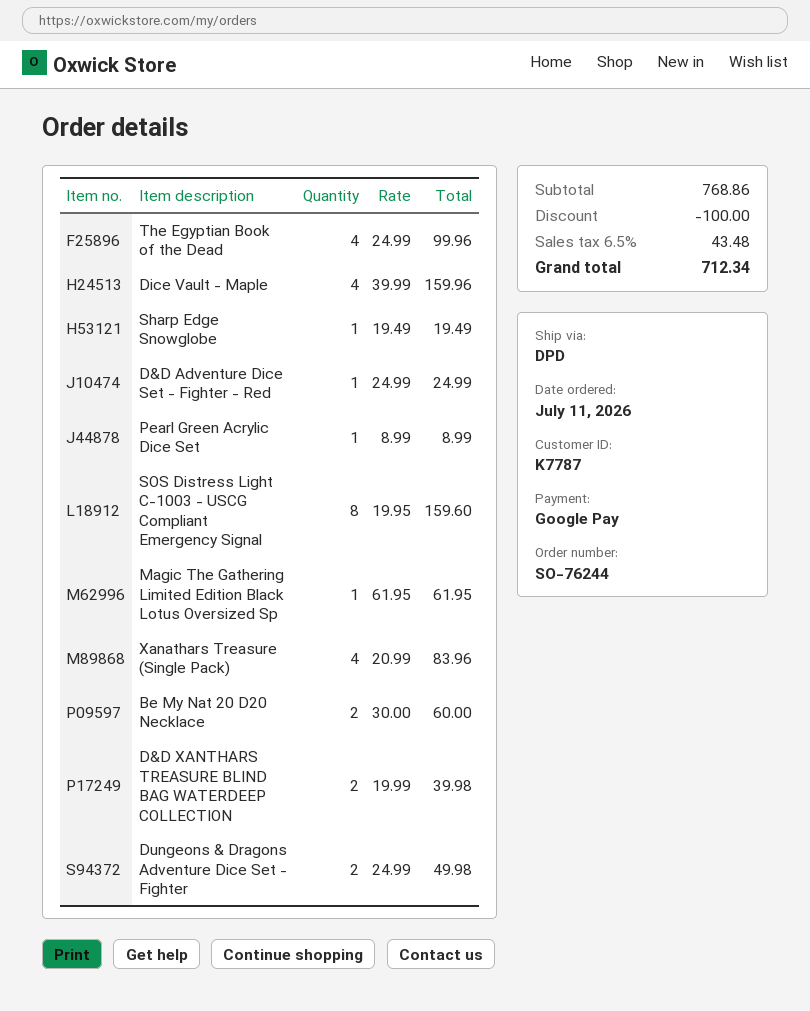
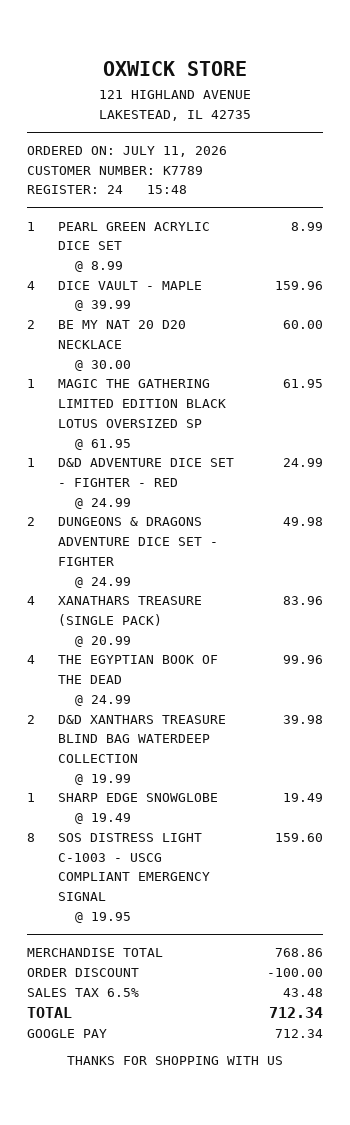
customer number: K7787 -> K7789

